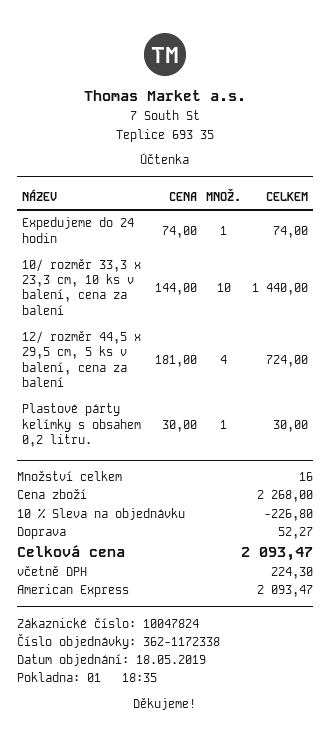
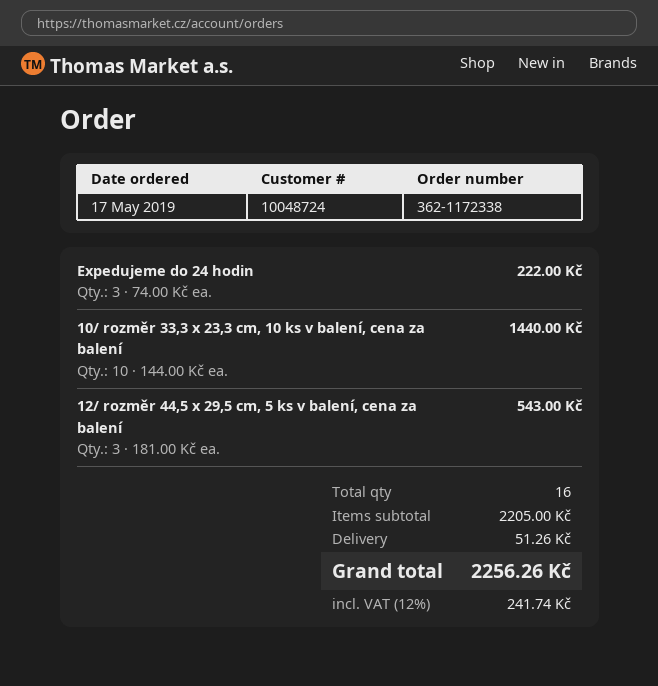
order date: 2019-05-18 -> 2019-05-17
customer number: 10047824 -> 10048724
Expedujeme do 24 hodin: 1 x 74.00 = 74.00 -> 3 x 74.00 = 222.00
12/ rozměr 44,5 x 29,5 cm, 5 ks v balení, cena za balení: 4 x 181.00 = 724.00 -> 3 x 181.00 = 543.00
Plastové párty kelímky s obsahem 0,2 litru.: 1 x 30.00 = 30.00 -> none
subtotal: 2268.00 -> 2205.00
discount: 10% = 226.80 -> none
shipping: 52.27 -> 51.26
tax: 224.30 -> 241.74
total: 2093.47 -> 2256.26

